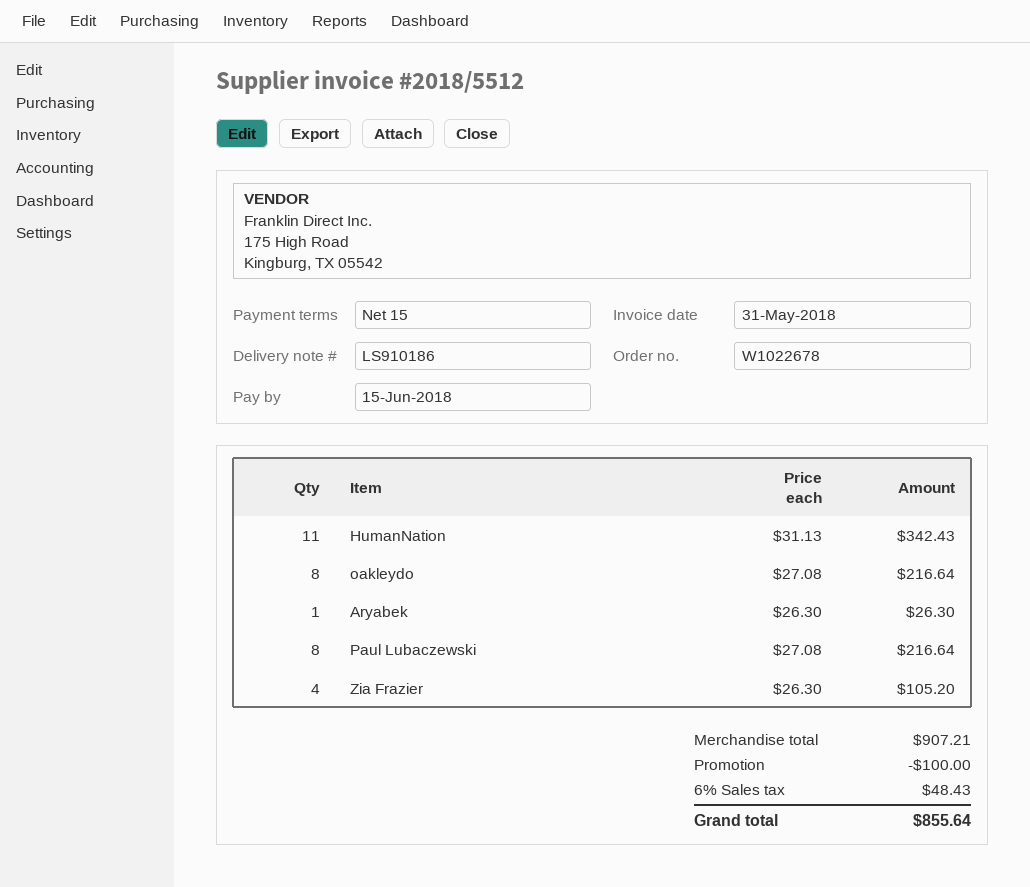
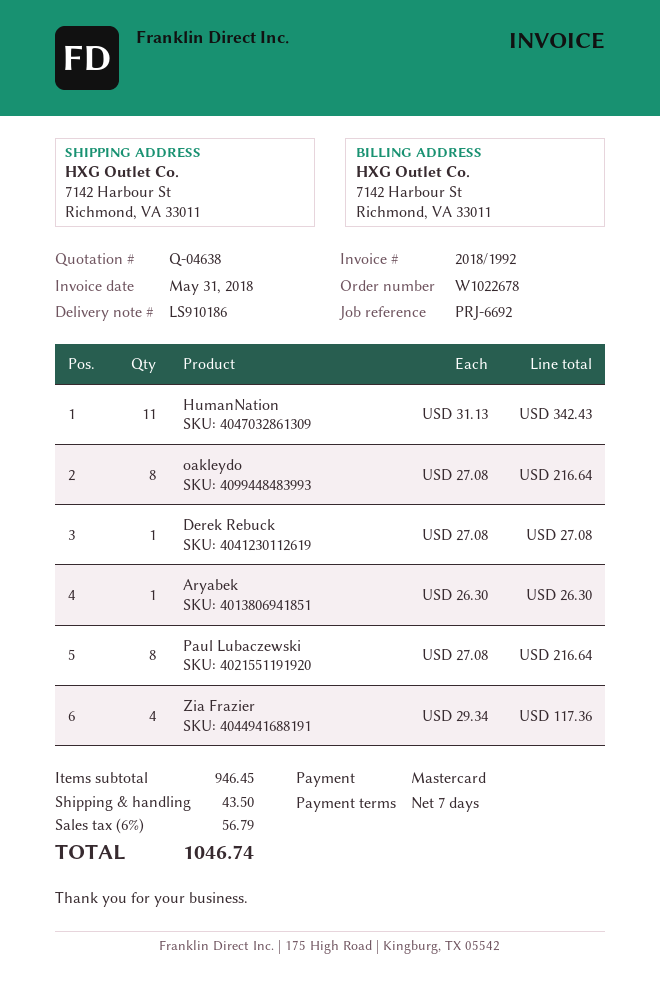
invoice number: 2018/5512 -> 2018/1992
payment terms: 15 days -> 7 days
Zia Frazier: 4 x 26.30 = 105.20 -> 4 x 29.34 = 117.36
Derek Rebuck: none -> 1 x 27.08 = 27.08
subtotal: 907.21 -> 946.45
discount: 100.00 -> none
shipping: none -> 43.50
tax: 6% = 48.43 -> 6% = 56.79
total: 855.64 -> 1046.74

